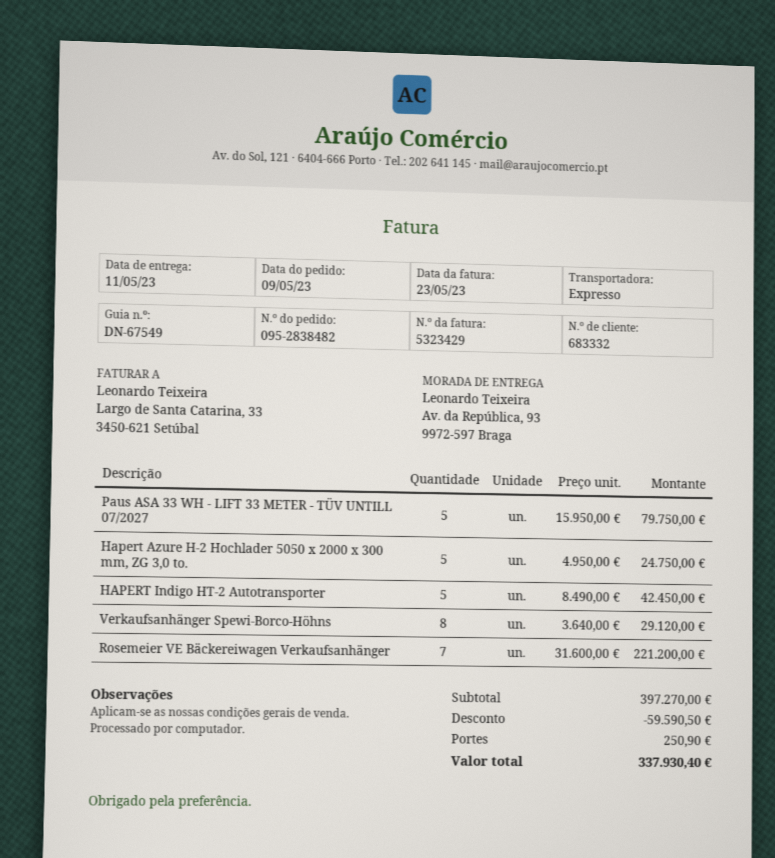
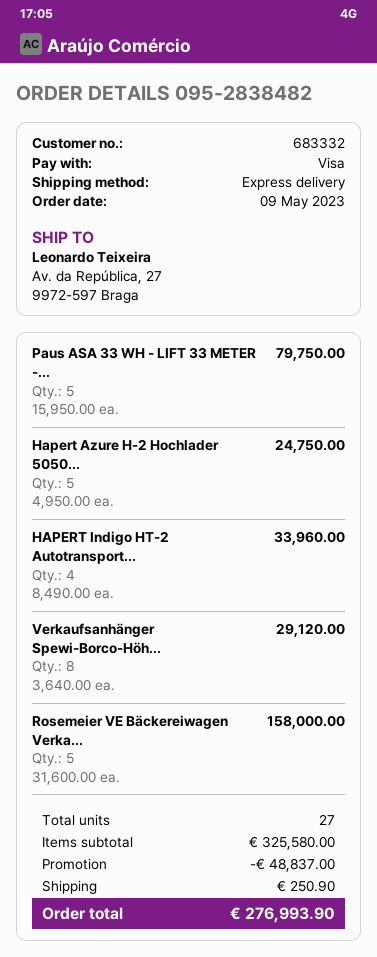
ship to: Av. da República, 93, 9972-597 Braga -> Av. da República, 27, 9972-597 Braga
HAPERT Indigo HT-2 Autotransporter: 5 x 8490.00 = 42450.00 -> 4 x 8490.00 = 33960.00
Rosemeier VE Bäckereiwagen Verkaufsanhänger: 7 x 31600.00 = 221200.00 -> 5 x 31600.00 = 158000.00
subtotal: 397270.00 -> 325580.00
discount: 59590.50 -> 48837.00
total: 337930.40 -> 276993.90

